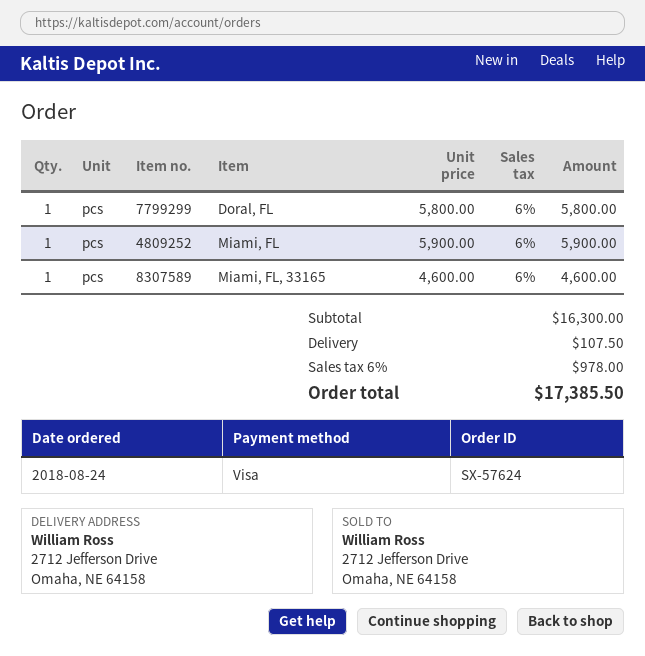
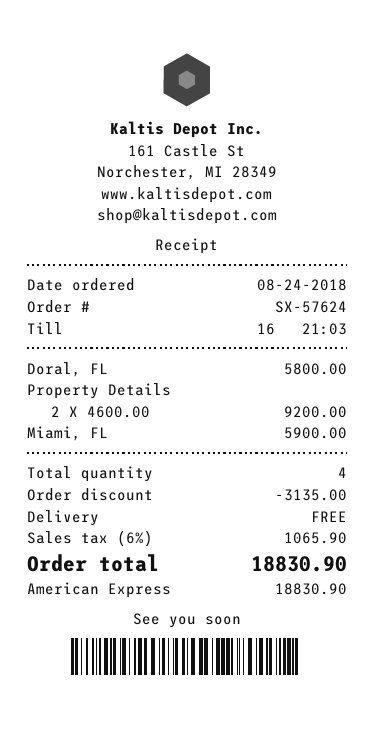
payment method: Visa -> American Express
Miami, FL, 33165: 1 x 4600.00 = 4600.00 -> none
Property Details: none -> 2 x 4600.00 = 9200.00
discount: none -> 3135.00
shipping: 107.50 -> 0.00
tax: 6% = 978.00 -> 6% = 1065.90
total: 17385.50 -> 18830.90

